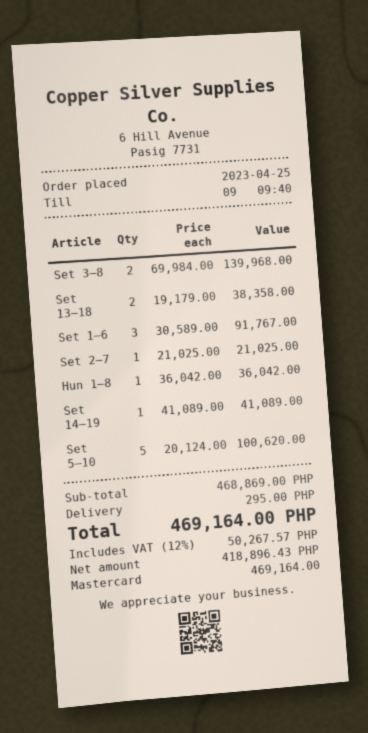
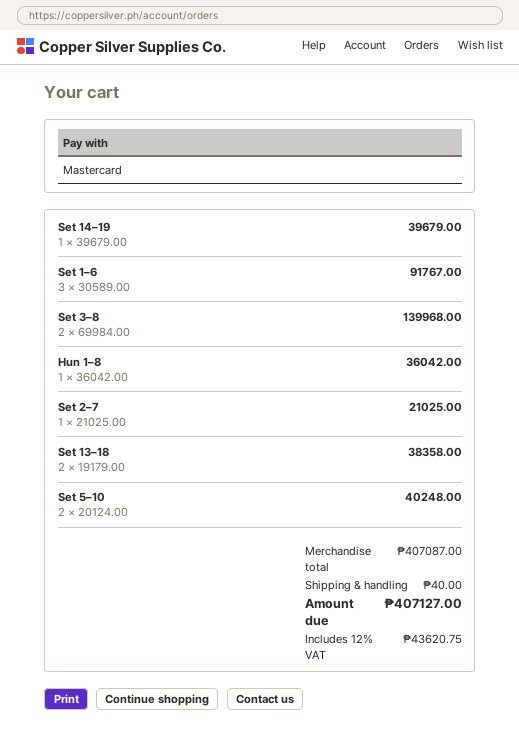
Set 14–19: 1 x 41089.00 = 41089.00 -> 1 x 39679.00 = 39679.00
Set 5–10: 5 x 20124.00 = 100620.00 -> 2 x 20124.00 = 40248.00
subtotal: 468869.00 -> 407087.00
shipping: 295.00 -> 40.00
tax: 12% = 50267.57 -> 12% = 43620.75
total: 469164.00 -> 407127.00

